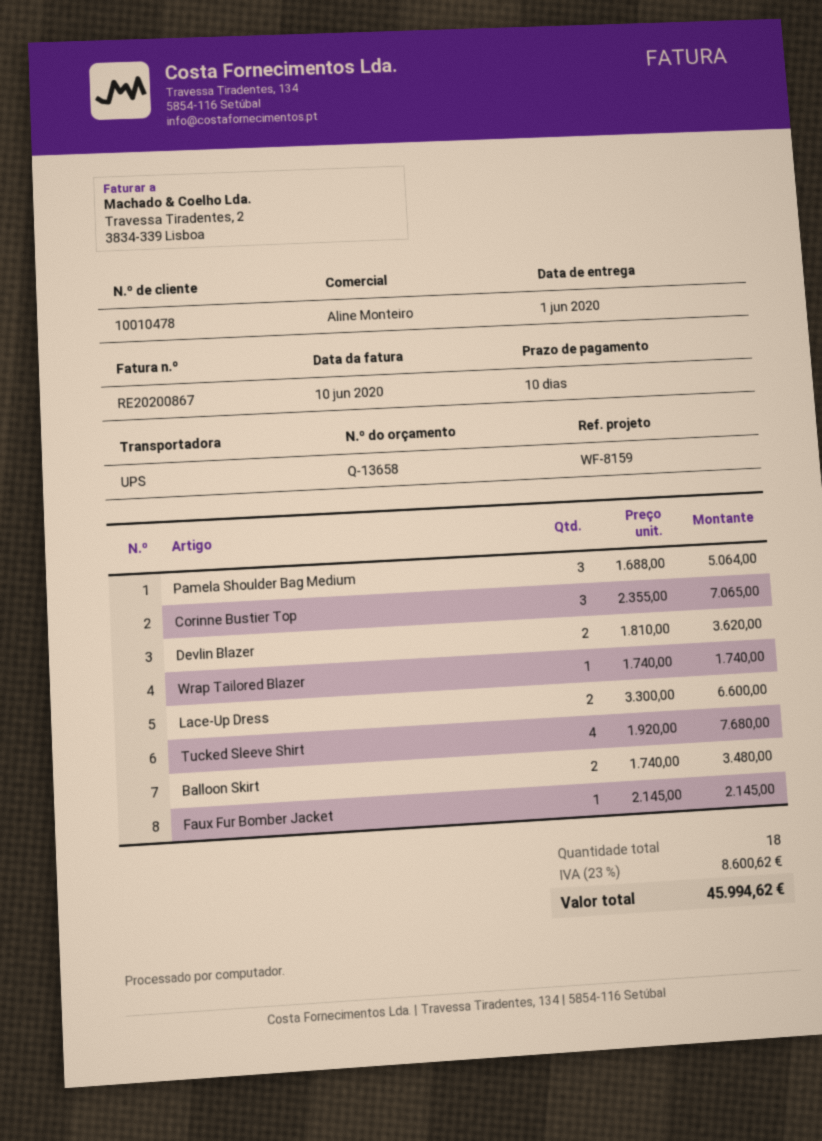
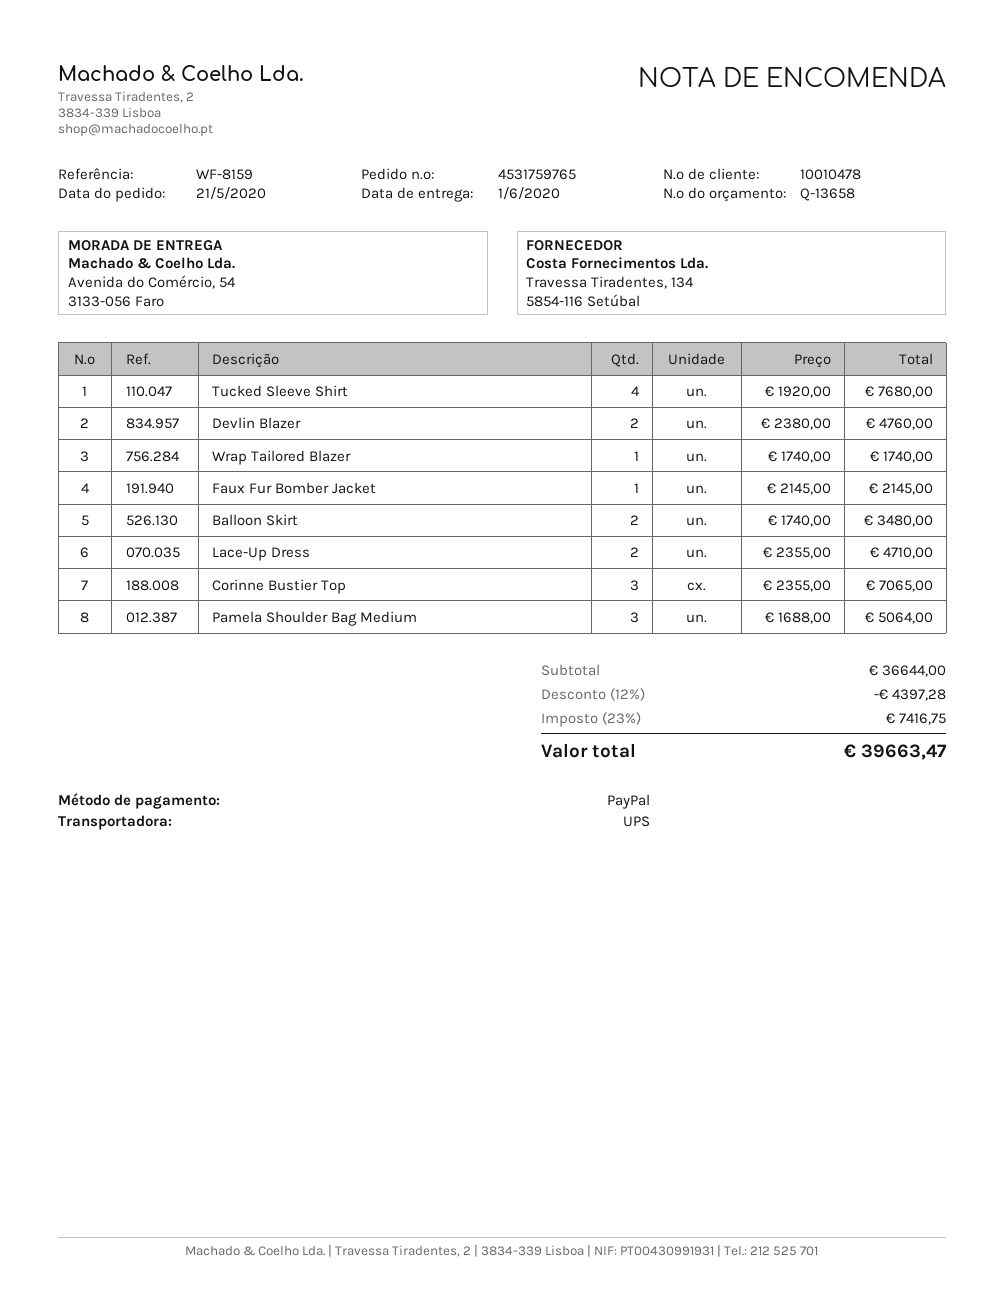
Devlin Blazer: 2 x 1810.00 = 3620.00 -> 2 x 2380.00 = 4760.00
Lace-Up Dress: 2 x 3300.00 = 6600.00 -> 2 x 2355.00 = 4710.00
discount: none -> 12% = 4397.28
tax: 23% = 8600.62 -> 23% = 7416.75
total: 45994.62 -> 39663.47

